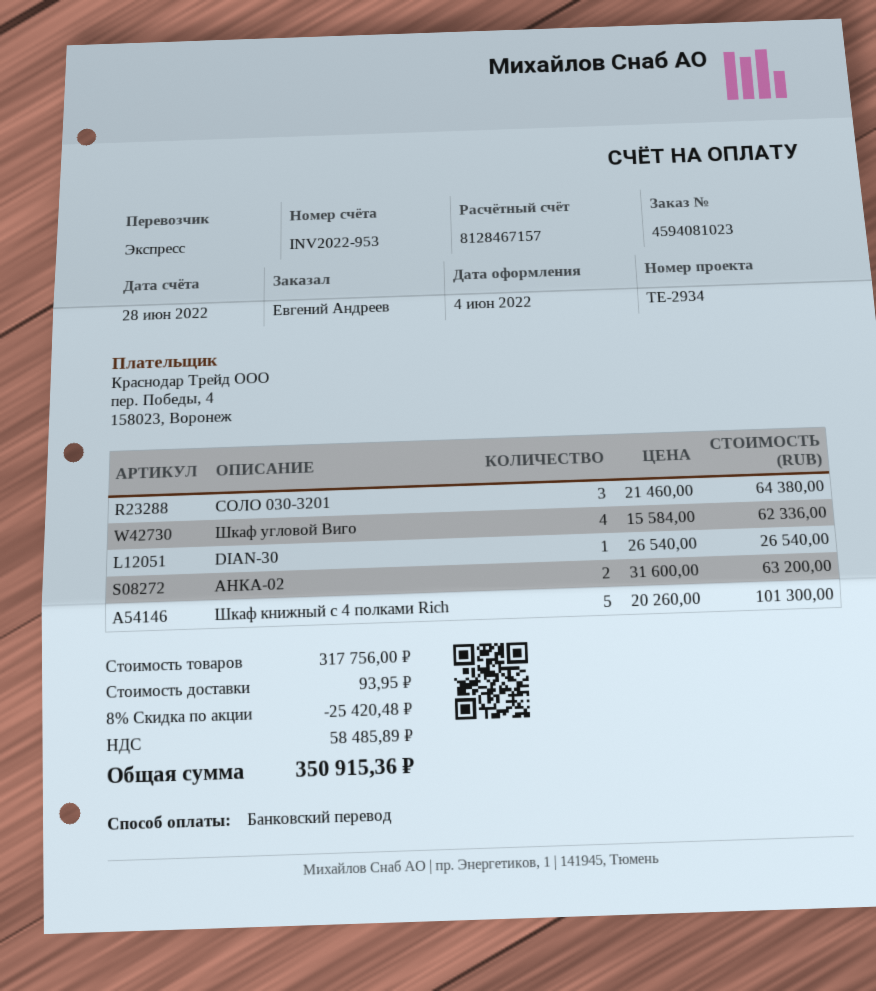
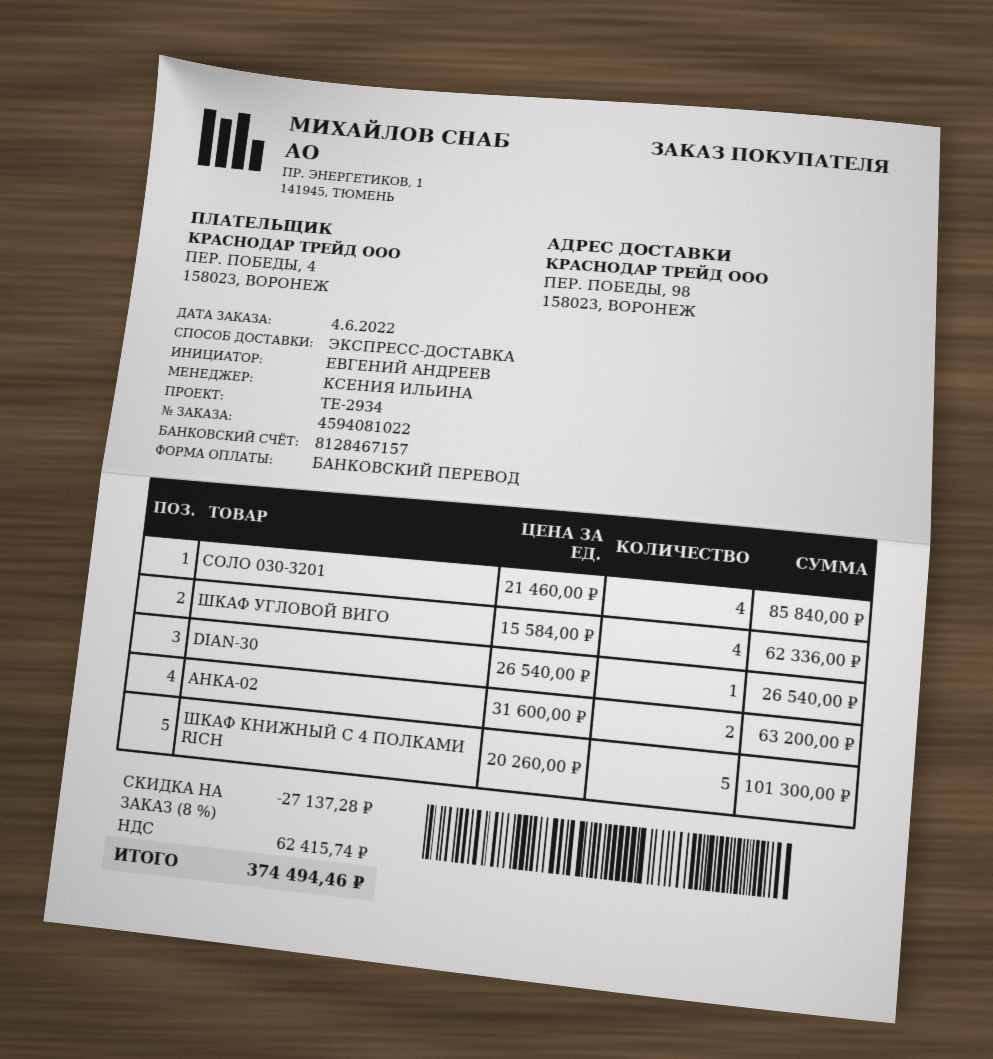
order number: 4594081023 -> 4594081022
СОЛО 030-3201: 3 x 21460.00 = 64380.00 -> 4 x 21460.00 = 85840.00
discount: 8% = 25420.48 -> 8% = 27137.28
shipping: 93.95 -> none
tax: 58485.89 -> 62415.74
total: 350915.36 -> 374494.46

